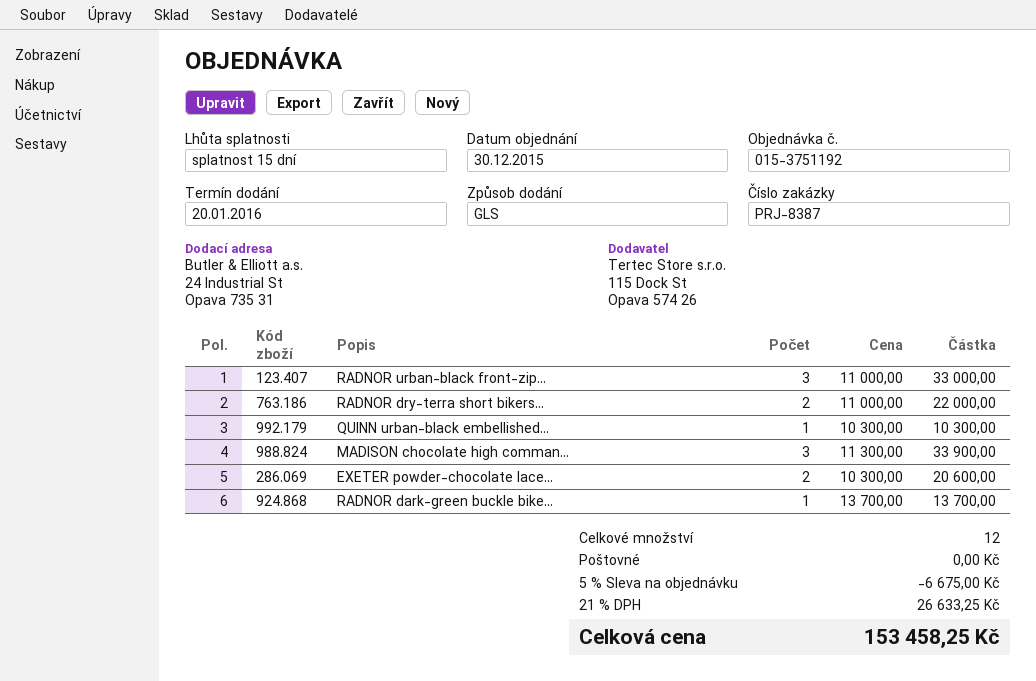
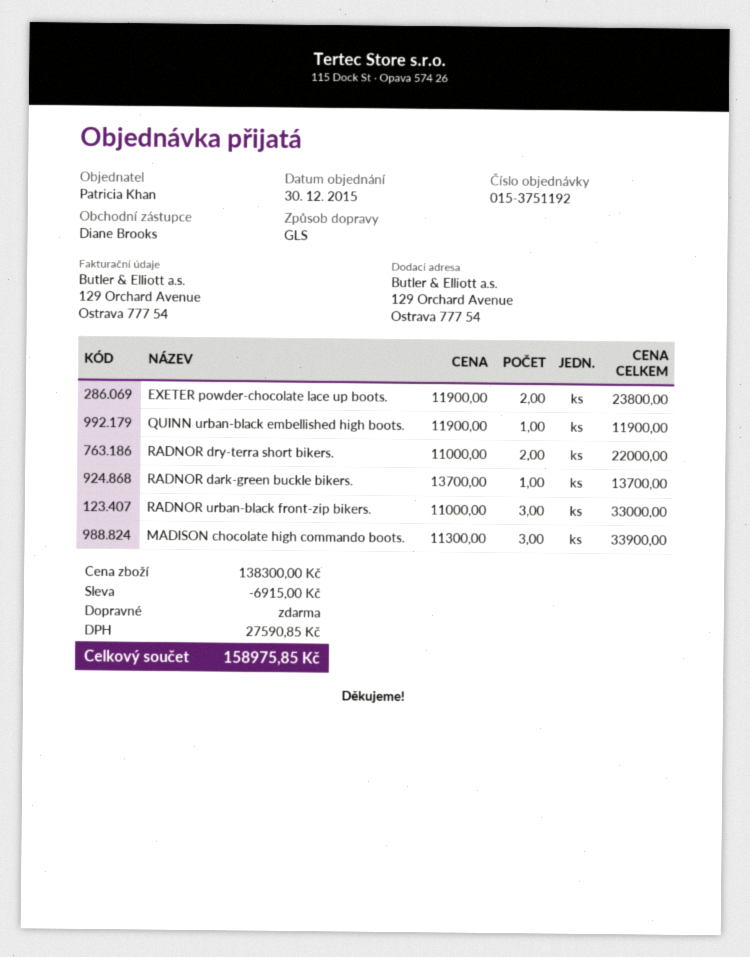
ship to: 24 Industrial St, Opava 735 31 -> 129 Orchard Avenue, Ostrava 777 54
QUINN urban-black embellished...: 1 x 10300.00 = 10300.00 -> 1 x 11900.00 = 11900.00
EXETER powder-chocolate lace...: 2 x 10300.00 = 20600.00 -> 2 x 11900.00 = 23800.00
discount: 6675.00 -> 6915.00
tax: 26633.25 -> 27590.85
total: 153458.25 -> 158975.85

